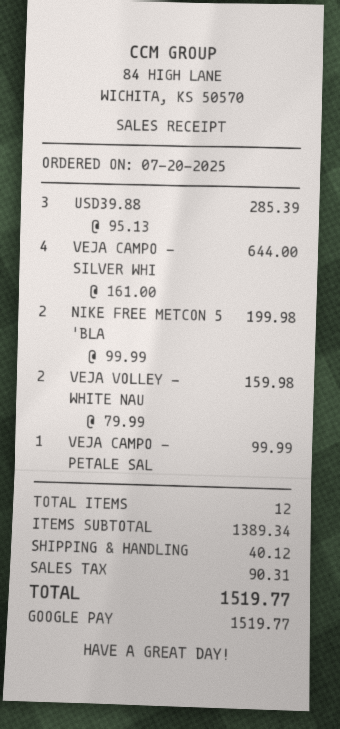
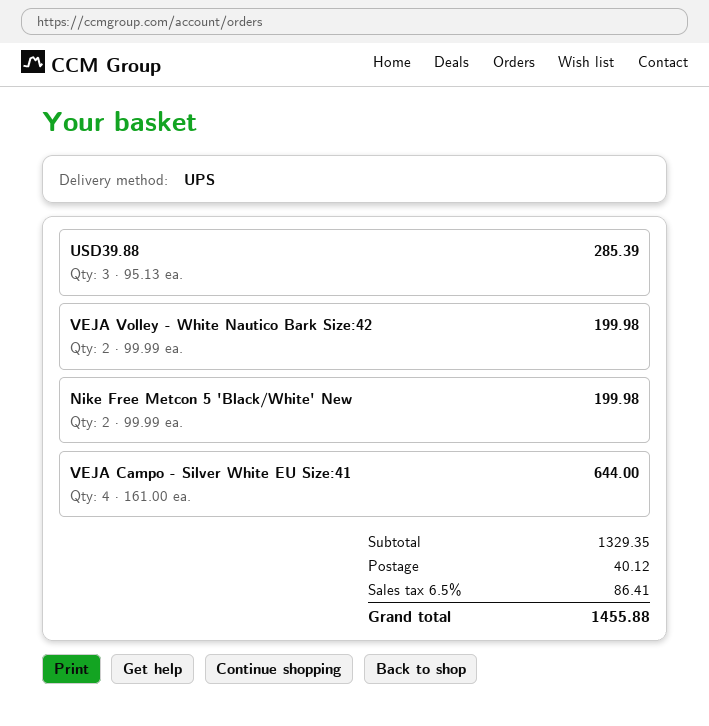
VEJA VOLLEY - WHITE NAU: 2 x 79.99 = 159.98 -> 2 x 99.99 = 199.98
VEJA CAMPO - PETALE SAL: 1 x 99.99 = 99.99 -> none
subtotal: 1389.34 -> 1329.35
tax: 90.31 -> 86.41
total: 1519.77 -> 1455.88

